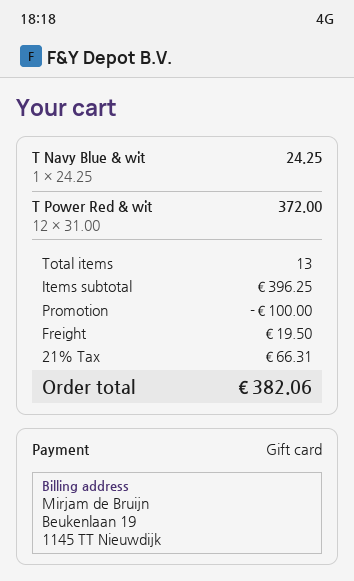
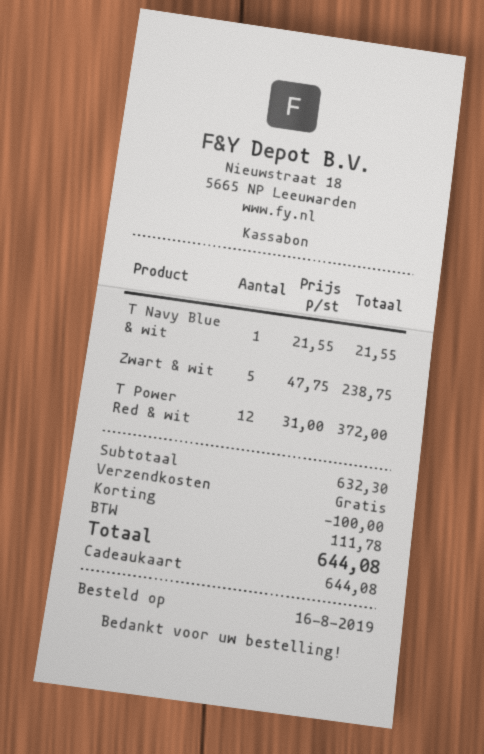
T Navy Blue & wit: 1 x 24.25 = 24.25 -> 1 x 21.55 = 21.55
Zwart & wit: none -> 5 x 47.75 = 238.75
subtotal: 396.25 -> 632.30
shipping: 19.50 -> 0.00
tax: 66.31 -> 111.78
total: 382.06 -> 644.08

